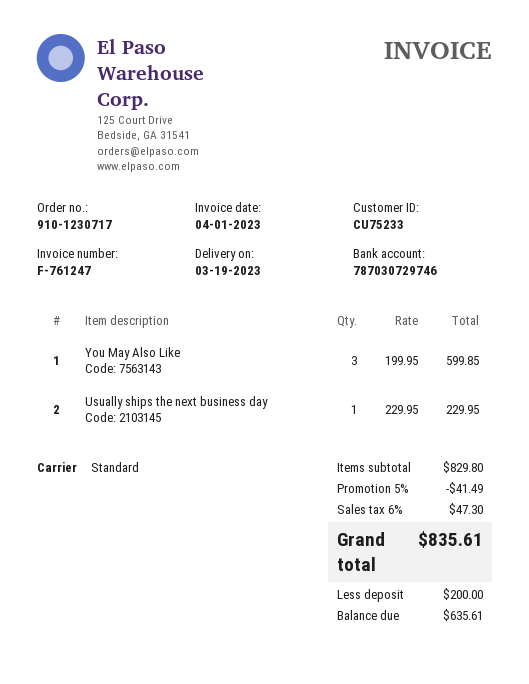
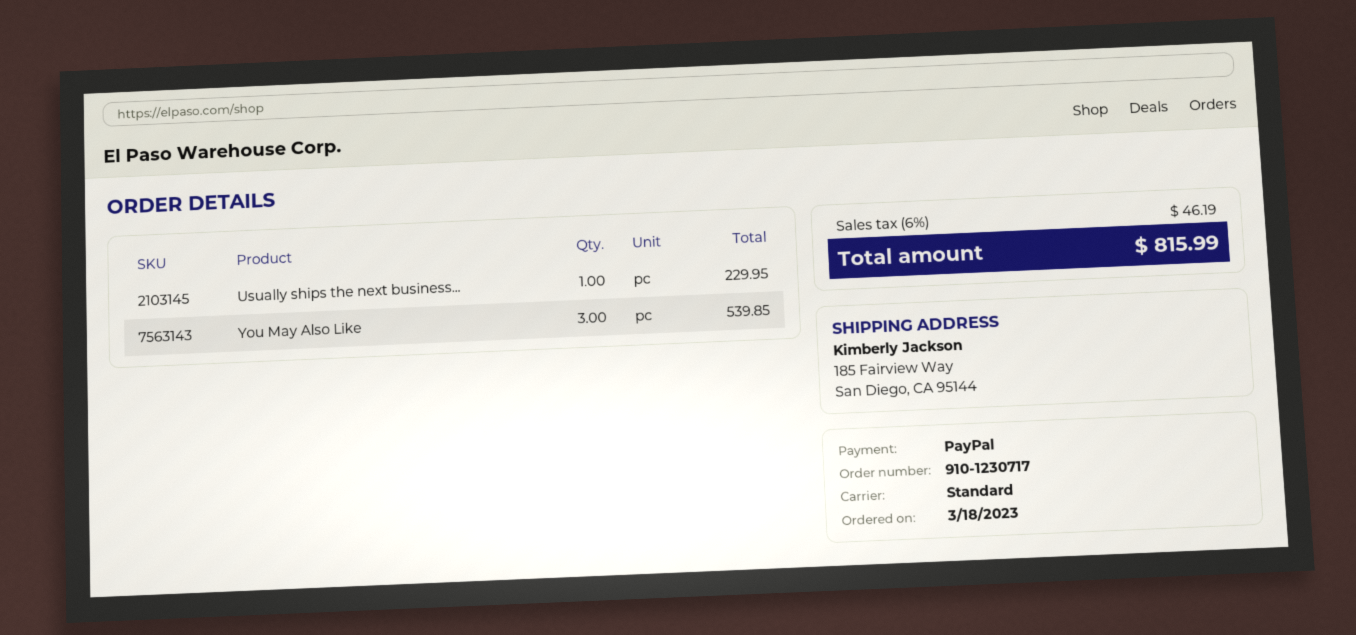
You May Also Like: 3 for 599.85 -> 3 for 539.85
discount: 5% = 41.49 -> none
tax: 6% = 47.30 -> 6% = 46.19
total: 835.61 -> 815.99

